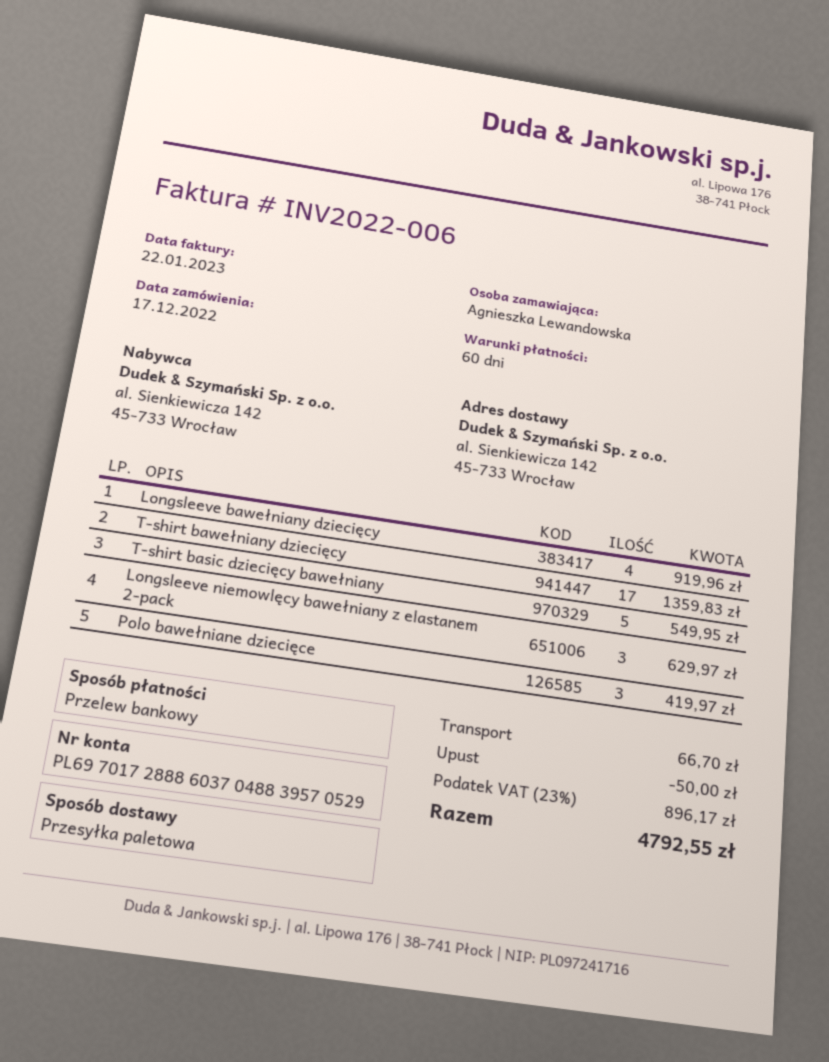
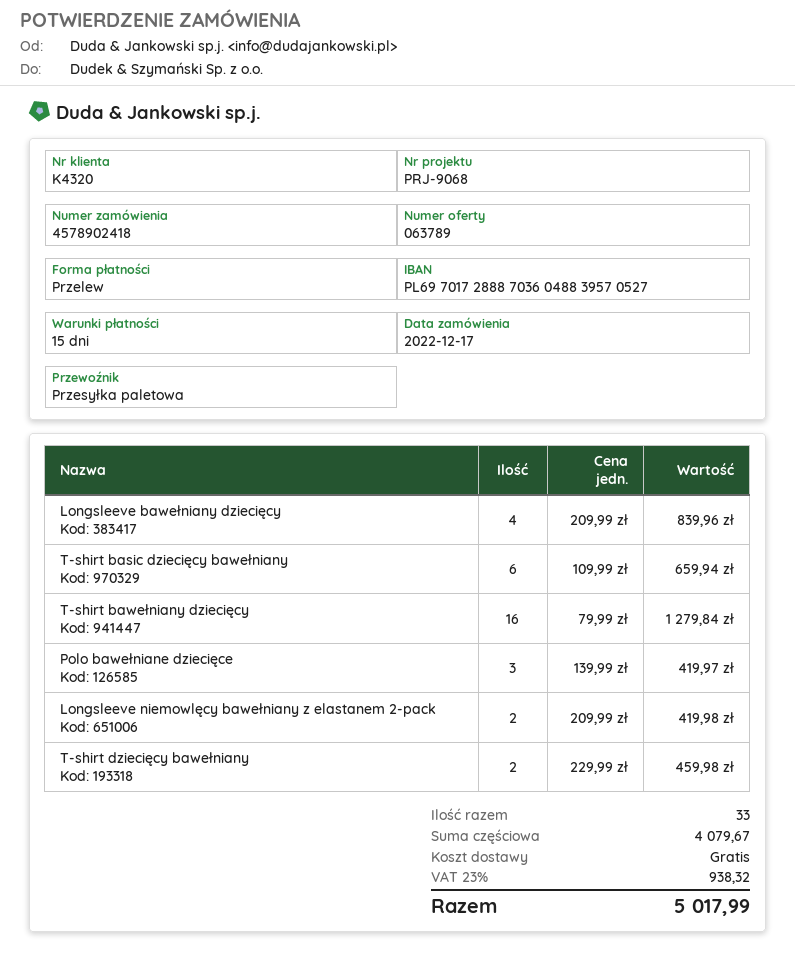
payment terms: 60 days -> 15 days
bank account: PL69701728886037048839570529 -> PL69701728887036048839570527
Longsleeve bawełniany dziecięcy: 4 for 919.96 -> 4 for 839.96
T-shirt bawełniany dziecięcy: 17 for 1359.83 -> 16 for 1279.84
T-shirt basic dziecięcy bawełniany: 5 for 549.95 -> 6 for 659.94
Longsleeve niemowlęcy bawełniany z elastanem 2-pack: 3 for 629.97 -> 2 for 419.98
T-shirt dziecięcy bawełniany: none -> 2 for 459.98
discount: 50.00 -> none
shipping: 66.70 -> 0.00
tax: 23% = 896.17 -> 23% = 938.32
total: 4792.55 -> 5017.99

